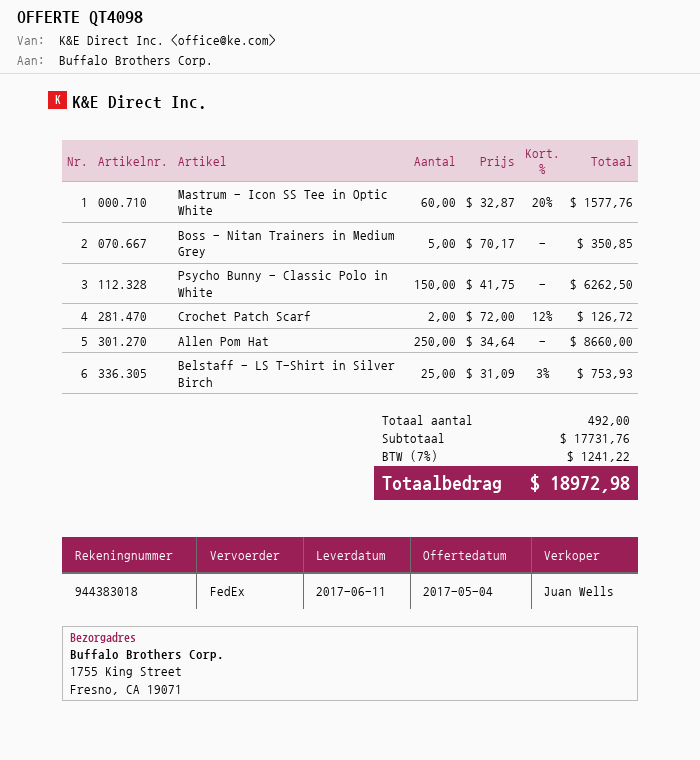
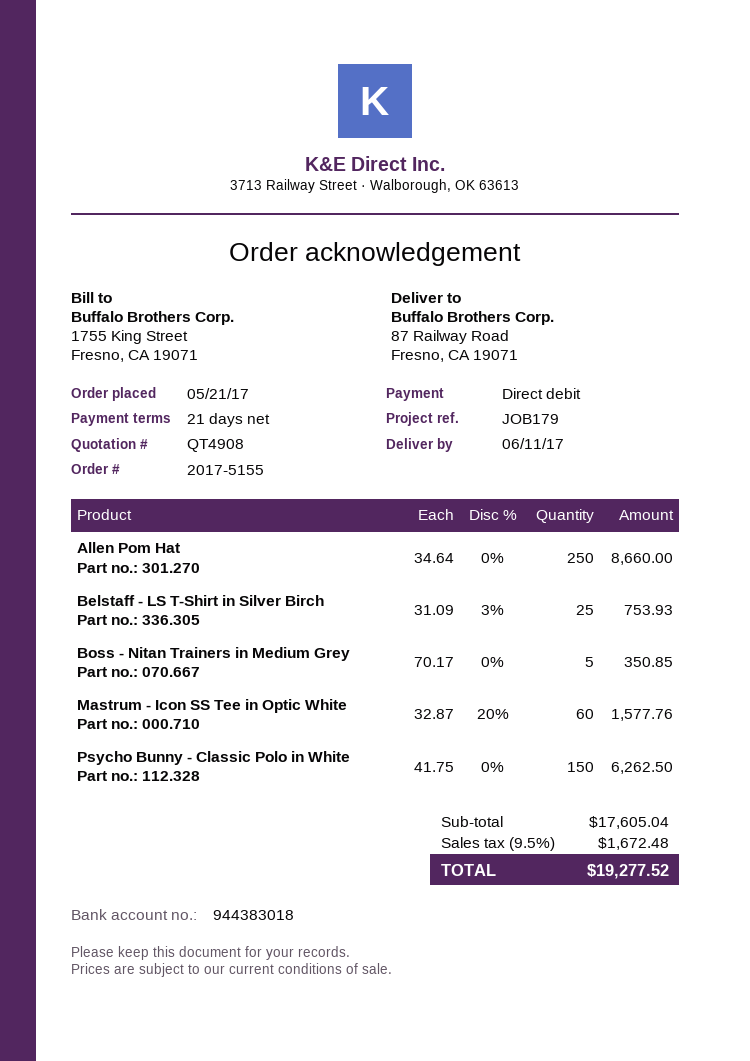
quote number: QT4098 -> QT4908
ship to: 1755 King Street, Fresno, CA 19071 -> 87 Railway Road, Fresno, CA 19071
Crochet Patch Scarf: 2 x 72.00 - 12% = 126.72 -> none
subtotal: 17731.76 -> 17605.04
tax: 7% = 1241.22 -> 9.5% = 1672.48
total: 18972.98 -> 19277.52

